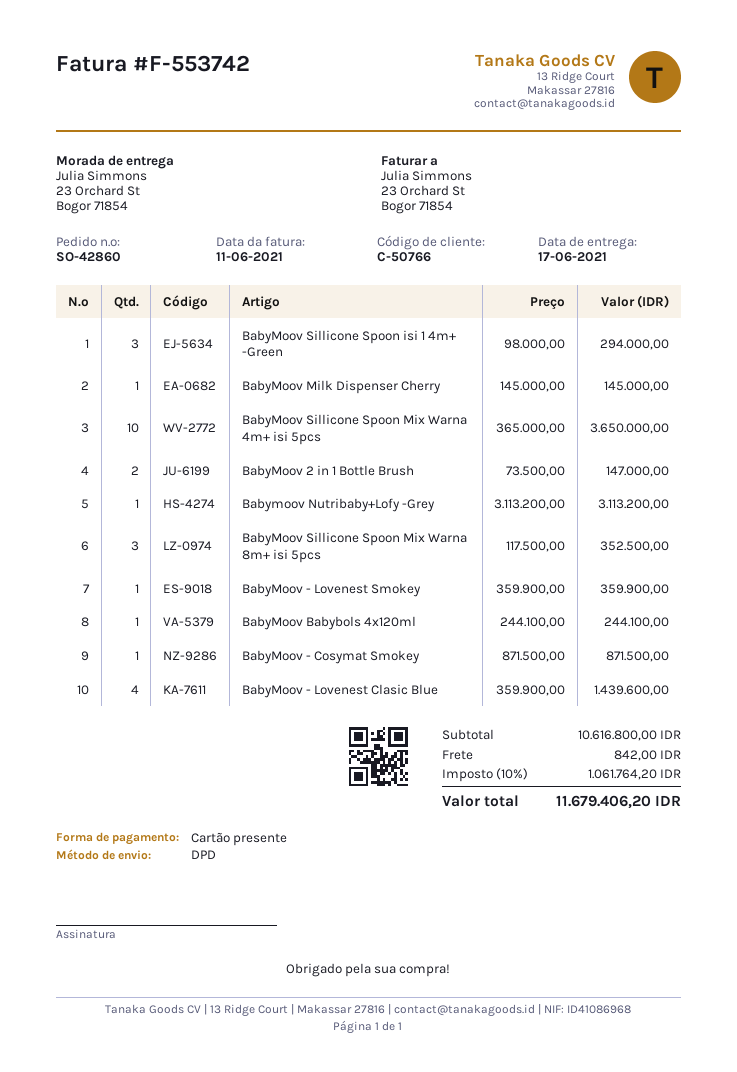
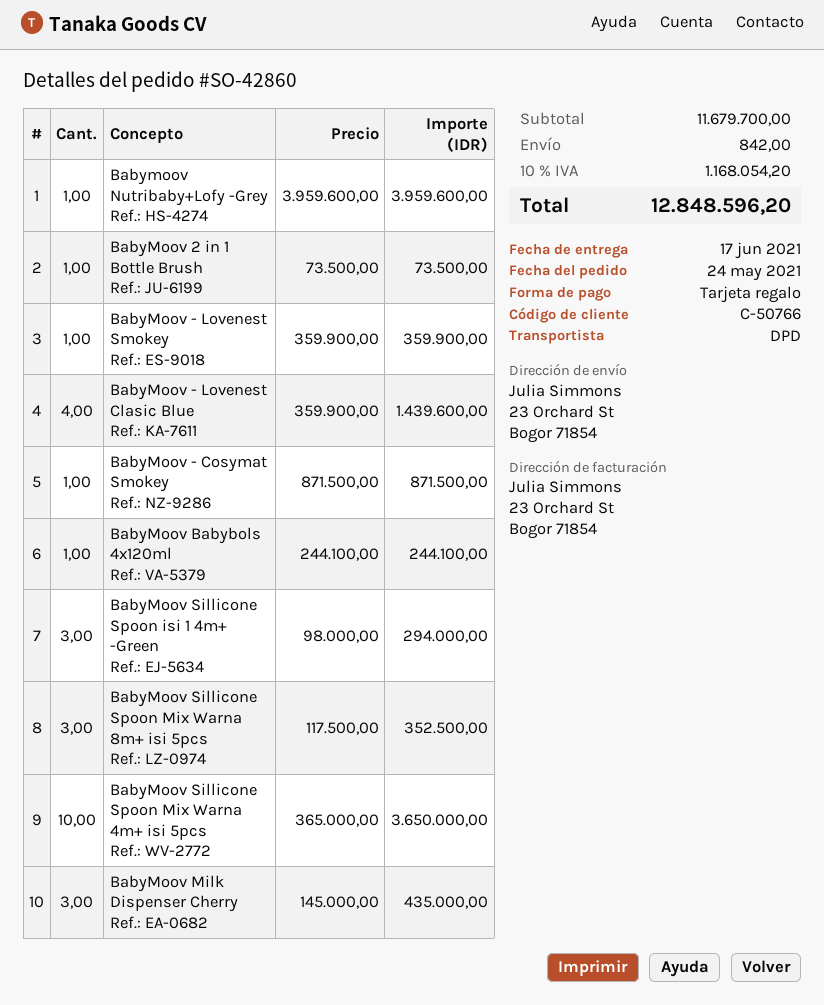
BabyMoov Milk Dispenser Cherry: 1 x 145000.00 = 145000.00 -> 3 x 145000.00 = 435000.00
BabyMoov 2 in 1 Bottle Brush: 2 x 73500.00 = 147000.00 -> 1 x 73500.00 = 73500.00
Babymoov Nutribaby+Lofy -Grey: 1 x 3113200.00 = 3113200.00 -> 1 x 3959600.00 = 3959600.00
subtotal: 10616800.00 -> 11679700.00
tax: 10% = 1061764.20 -> 10% = 1168054.20
total: 11679406.20 -> 12848596.20

